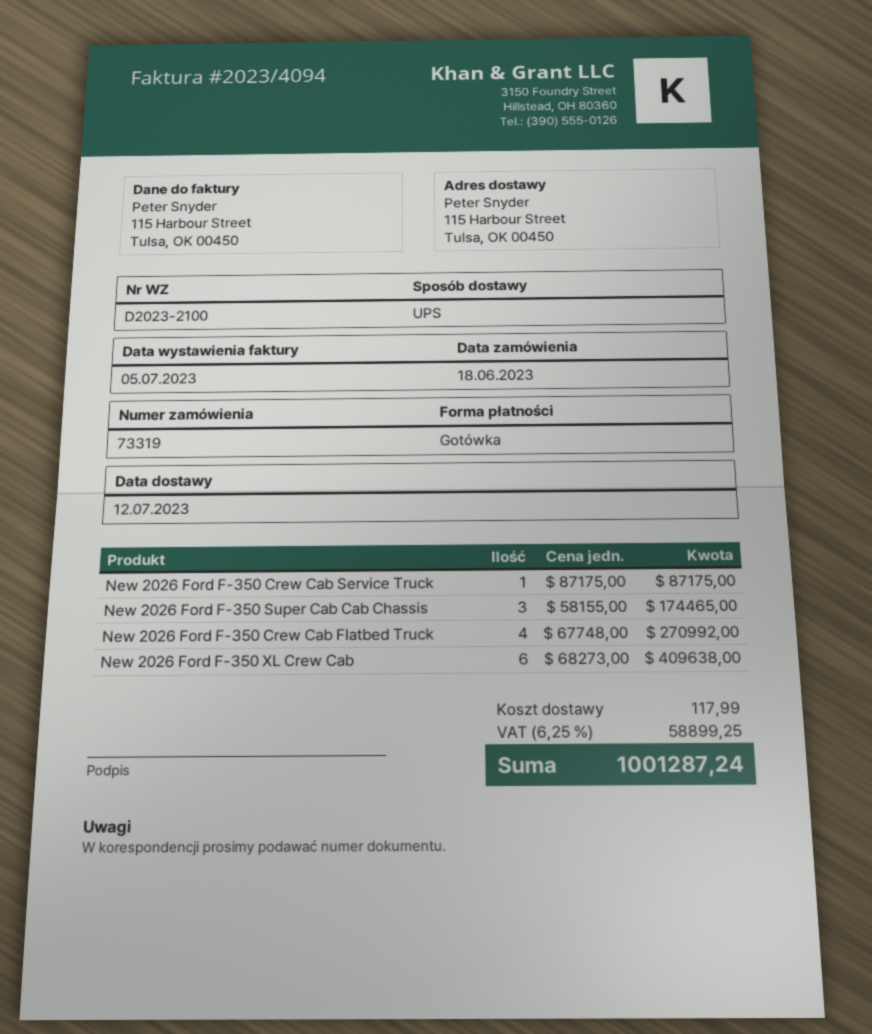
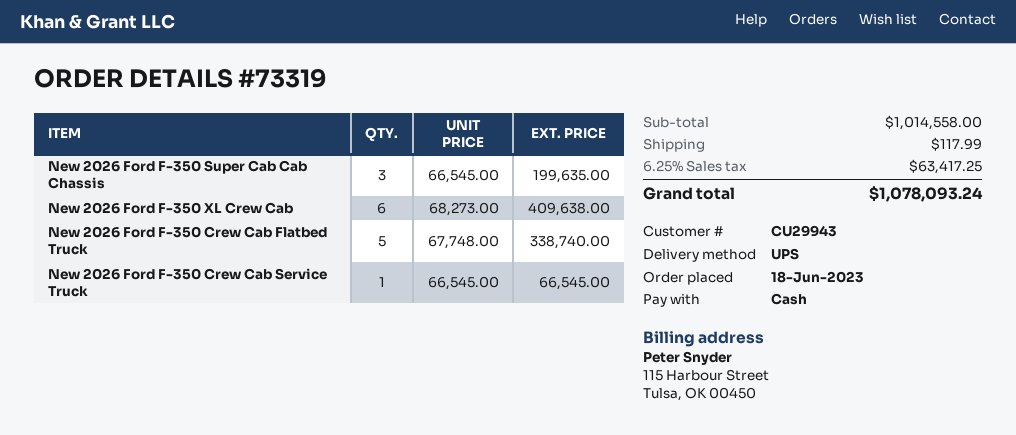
New 2026 Ford F-350 Crew Cab Service Truck: 1 x 87175.00 = 87175.00 -> 1 x 66545.00 = 66545.00
New 2026 Ford F-350 Super Cab Cab Chassis: 3 x 58155.00 = 174465.00 -> 3 x 66545.00 = 199635.00
New 2026 Ford F-350 Crew Cab Flatbed Truck: 4 x 67748.00 = 270992.00 -> 5 x 67748.00 = 338740.00
tax: 6.25% = 58899.25 -> 6.25% = 63417.25
total: 1001287.24 -> 1078093.24

